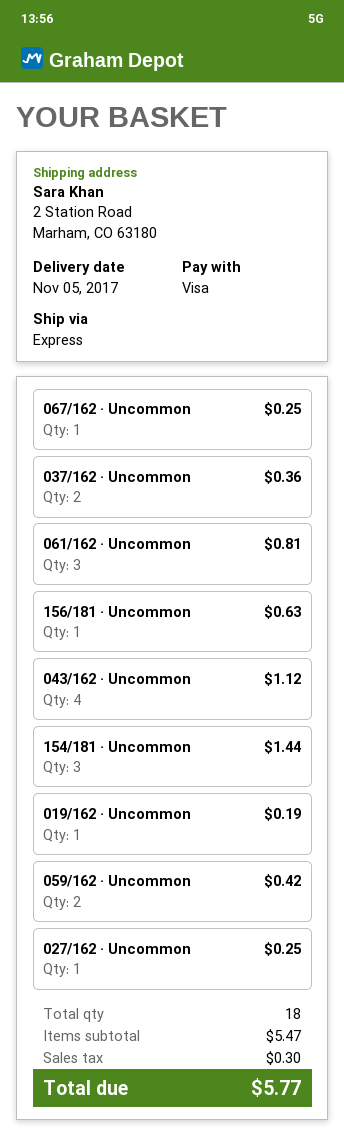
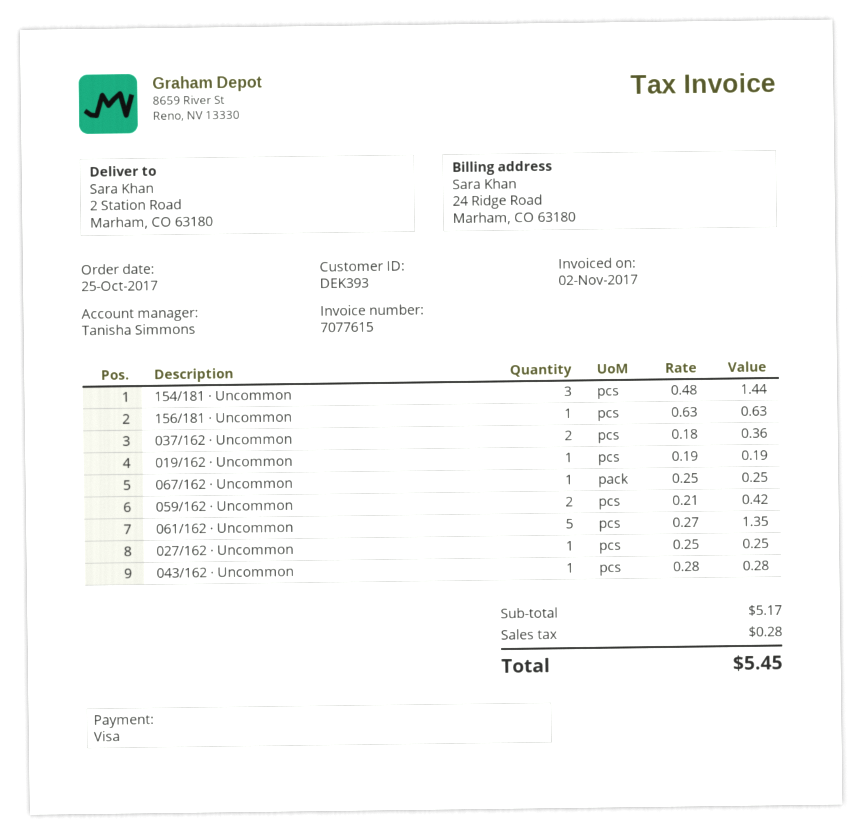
061/162 · Uncommon: 3 for 0.81 -> 5 for 1.35
043/162 · Uncommon: 4 for 1.12 -> 1 for 0.28
subtotal: 5.47 -> 5.17
tax: 0.30 -> 0.28
total: 5.77 -> 5.45

